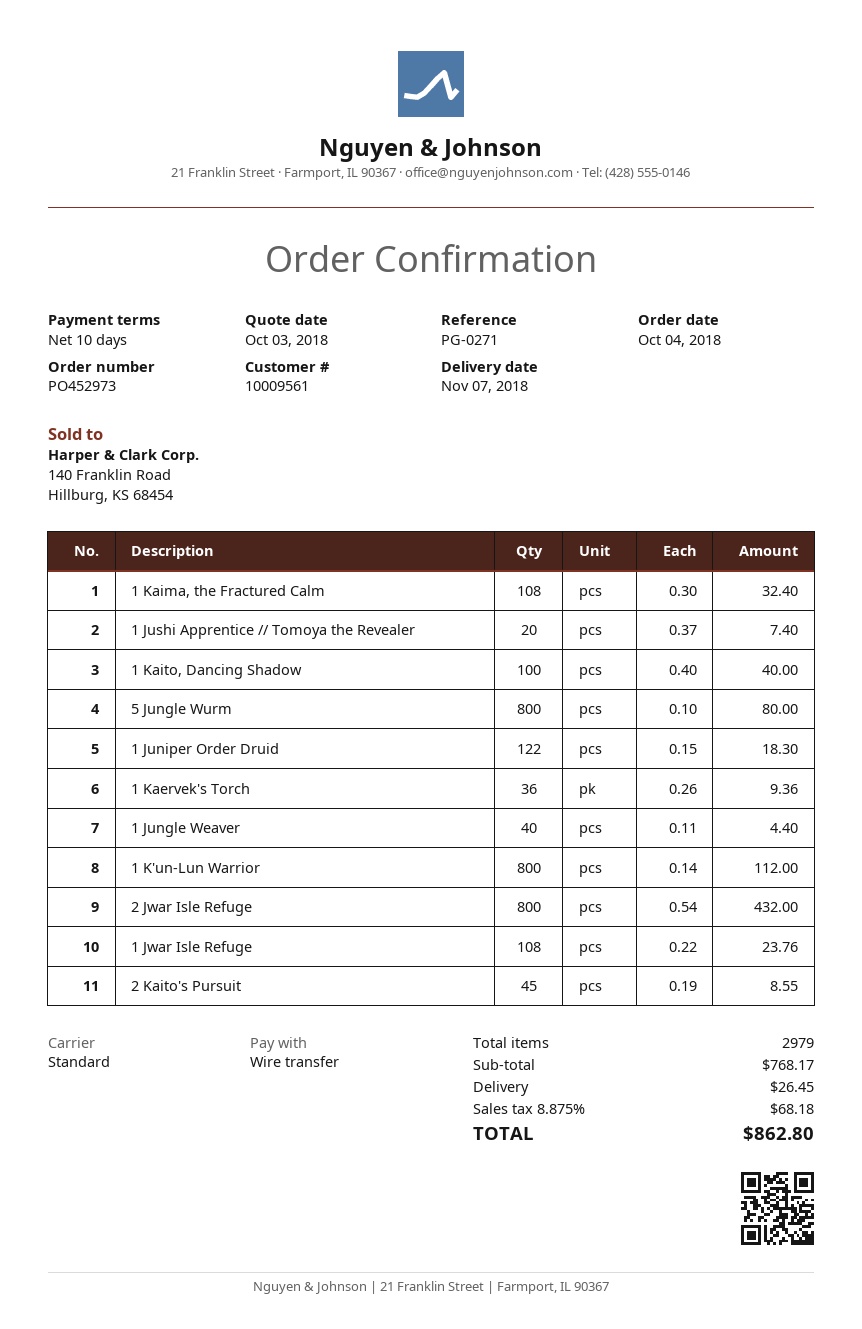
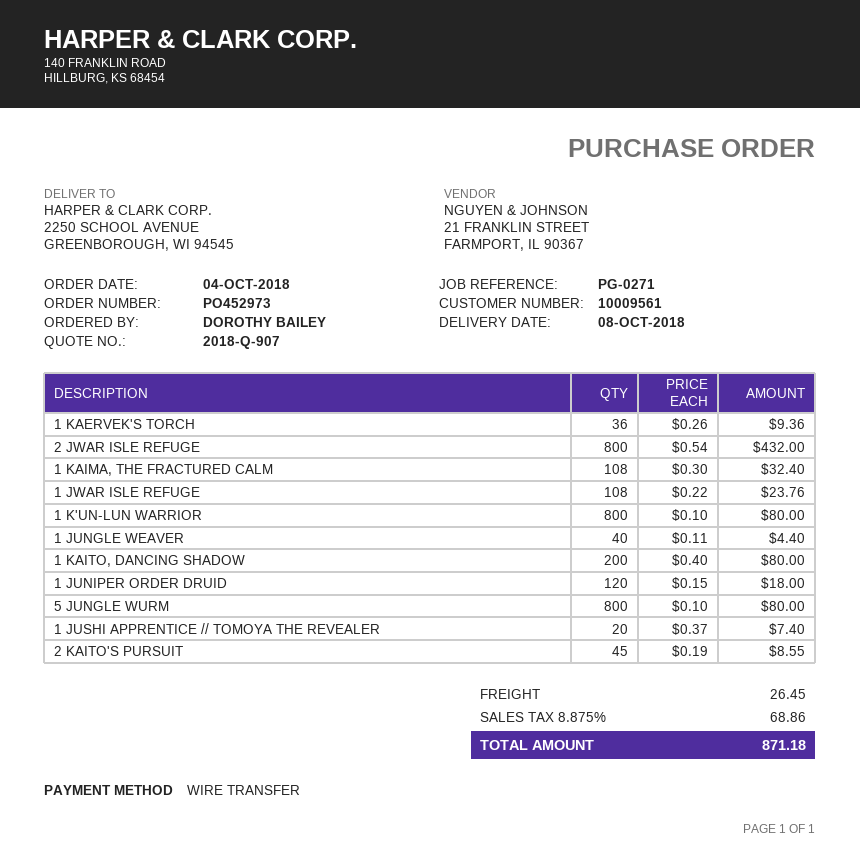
delivery date: 2018-11-07 -> 2018-10-08
1 Kaito, Dancing Shadow: 100 x 0.40 = 40.00 -> 200 x 0.40 = 80.00
1 Juniper Order Druid: 122 x 0.15 = 18.30 -> 120 x 0.15 = 18.00
1 K'un-Lun Warrior: 800 x 0.14 = 112.00 -> 800 x 0.10 = 80.00
tax: 8.875% = 68.18 -> 8.875% = 68.86
total: 862.80 -> 871.18

